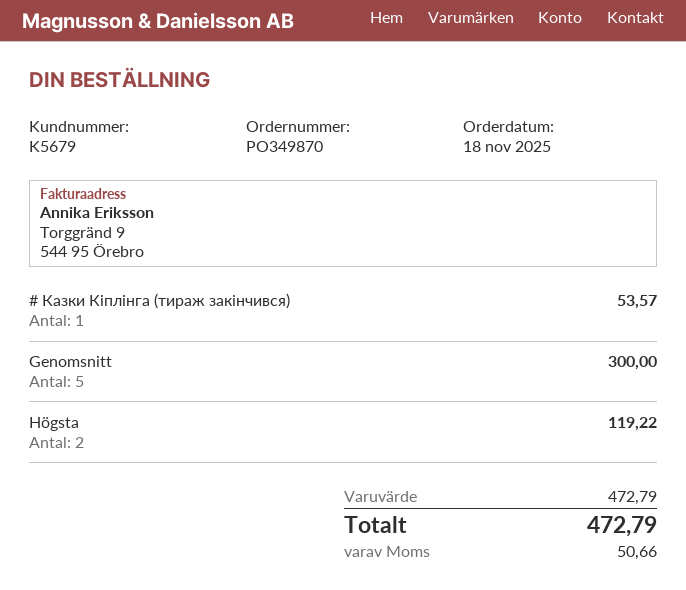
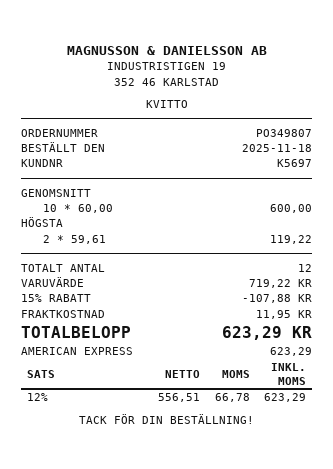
order number: PO349870 -> PO349807
customer number: K5679 -> K5697
# Казки Кіплінга (тираж закінчився): 1 for 53.57 -> none
Genomsnitt: 5 for 300.00 -> 10 for 600.00
subtotal: 472.79 -> 719.22
discount: none -> 15% = 107.88
shipping: none -> 11.95
tax: 50.66 -> 66.78
total: 472.79 -> 623.29

